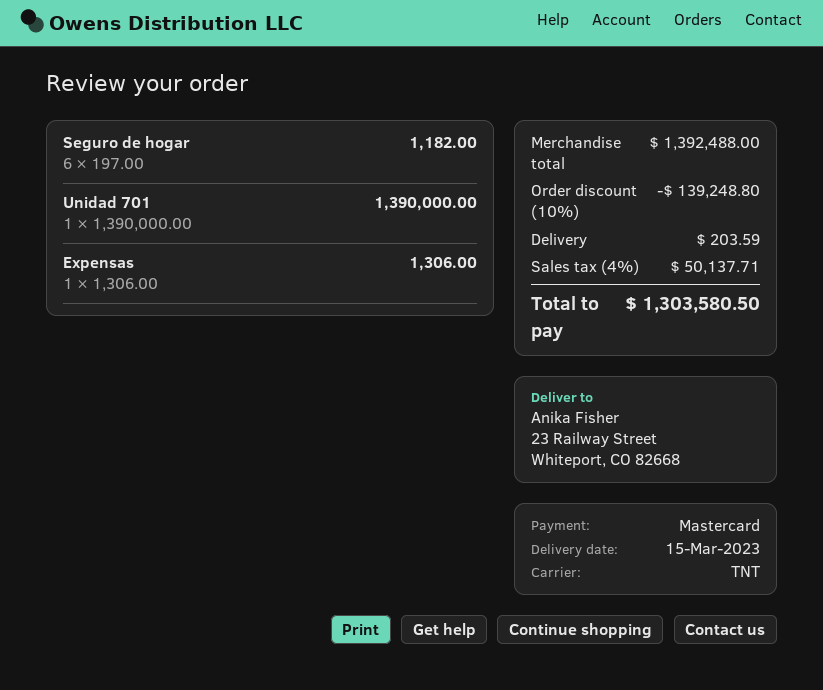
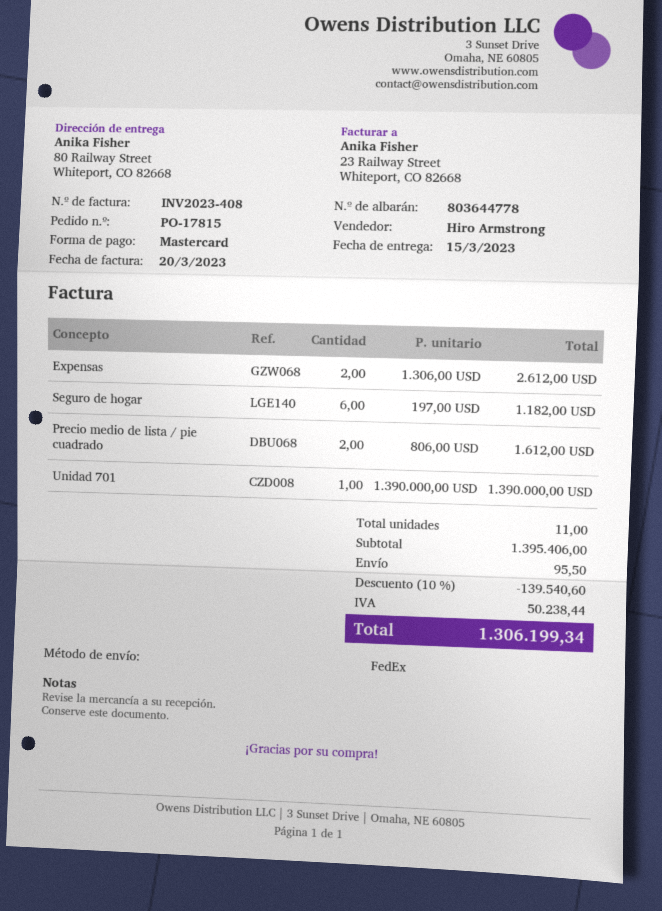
shipping method: TNT -> FedEx
ship to: 23 Railway Street, Whiteport, CO 82668 -> 80 Railway Street, Whiteport, CO 82668
Expensas: 1 x 1306.00 = 1306.00 -> 2 x 1306.00 = 2612.00
Precio medio de lista / pie cuadrado: none -> 2 x 806.00 = 1612.00
subtotal: 1392488.00 -> 1395406.00
discount: 10% = 139248.80 -> 10% = 139540.60
shipping: 203.59 -> 95.50
tax: 50137.71 -> 50238.44
total: 1303580.50 -> 1306199.34

